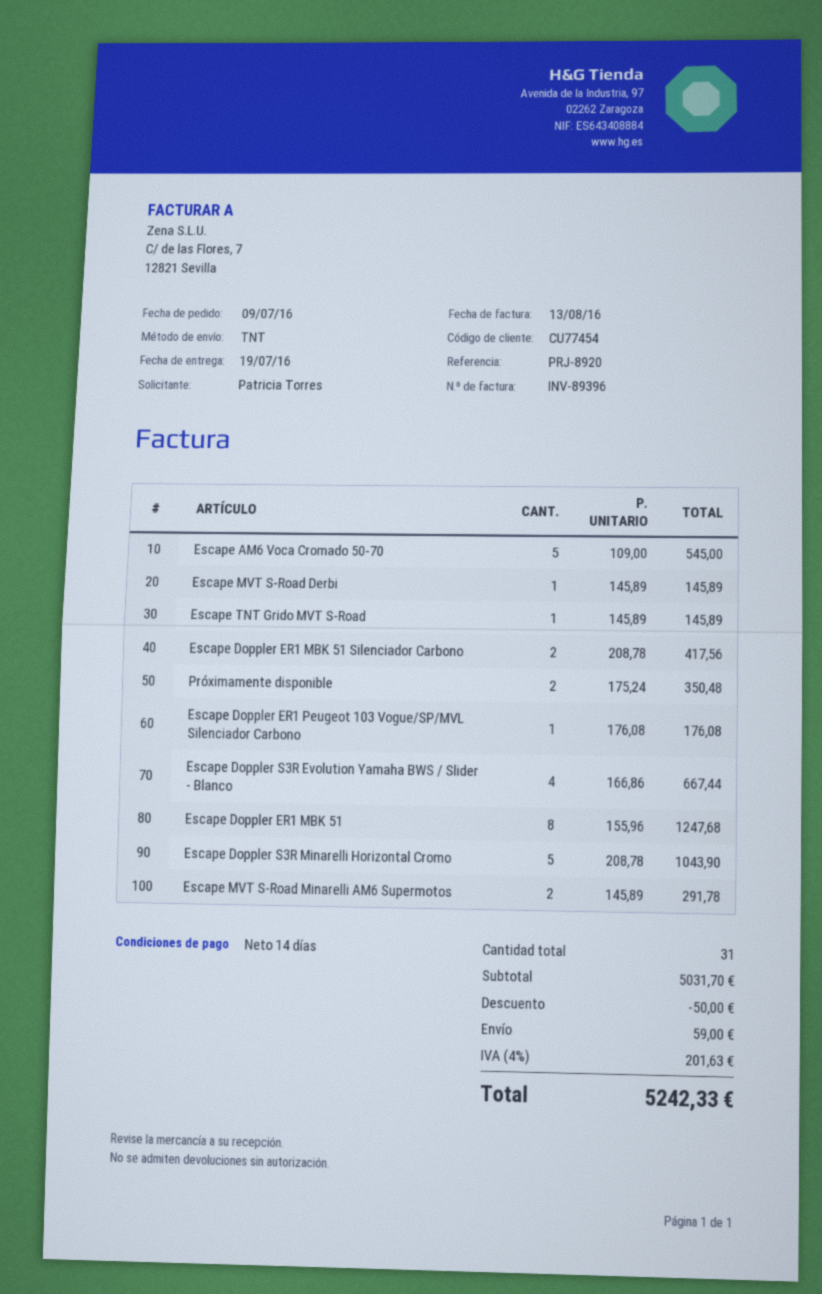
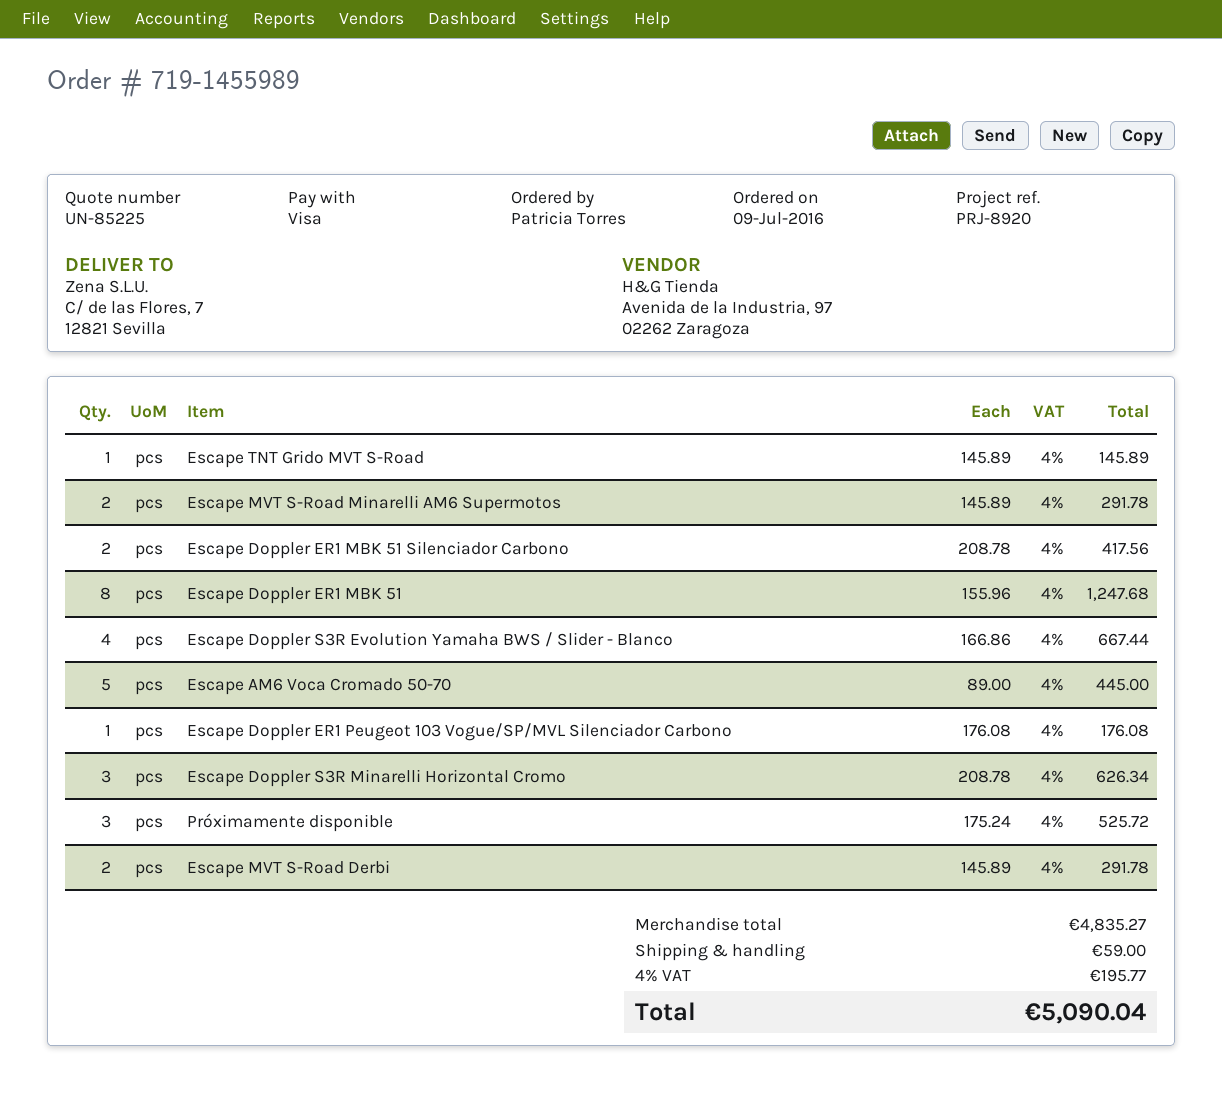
Escape AM6 Voca Cromado 50-70: 5 x 109.00 = 545.00 -> 5 x 89.00 = 445.00
Escape MVT S-Road Derbi: 1 x 145.89 = 145.89 -> 2 x 145.89 = 291.78
Próximamente disponible: 2 x 175.24 = 350.48 -> 3 x 175.24 = 525.72
Escape Doppler S3R Minarelli Horizontal Cromo: 5 x 208.78 = 1043.90 -> 3 x 208.78 = 626.34
subtotal: 5031.70 -> 4835.27
discount: 50.00 -> none
tax: 4% = 201.63 -> 4% = 195.77
total: 5242.33 -> 5090.04

